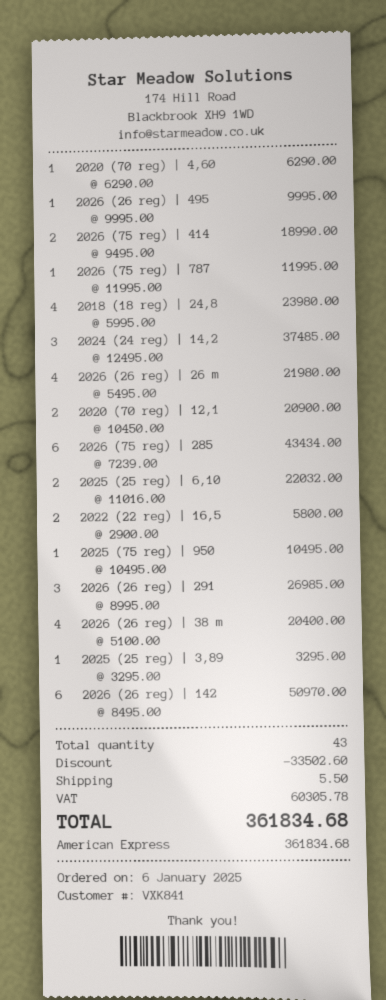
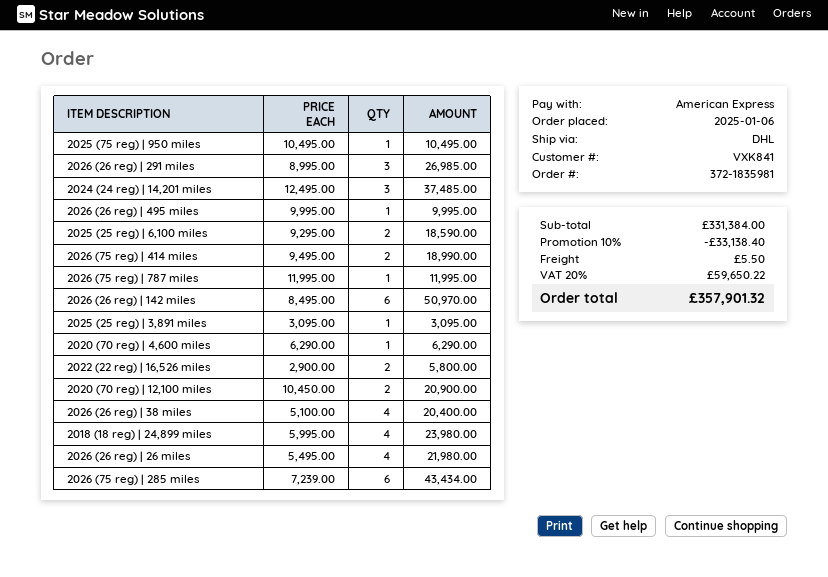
2025 (25 reg) | 6,10: 2 x 11016.00 = 22032.00 -> 2 x 9295.00 = 18590.00
2025 (25 reg) | 3,89: 1 x 3295.00 = 3295.00 -> 1 x 3095.00 = 3095.00
discount: 33502.60 -> 33138.40
tax: 60305.78 -> 59650.22
total: 361834.68 -> 357901.32

